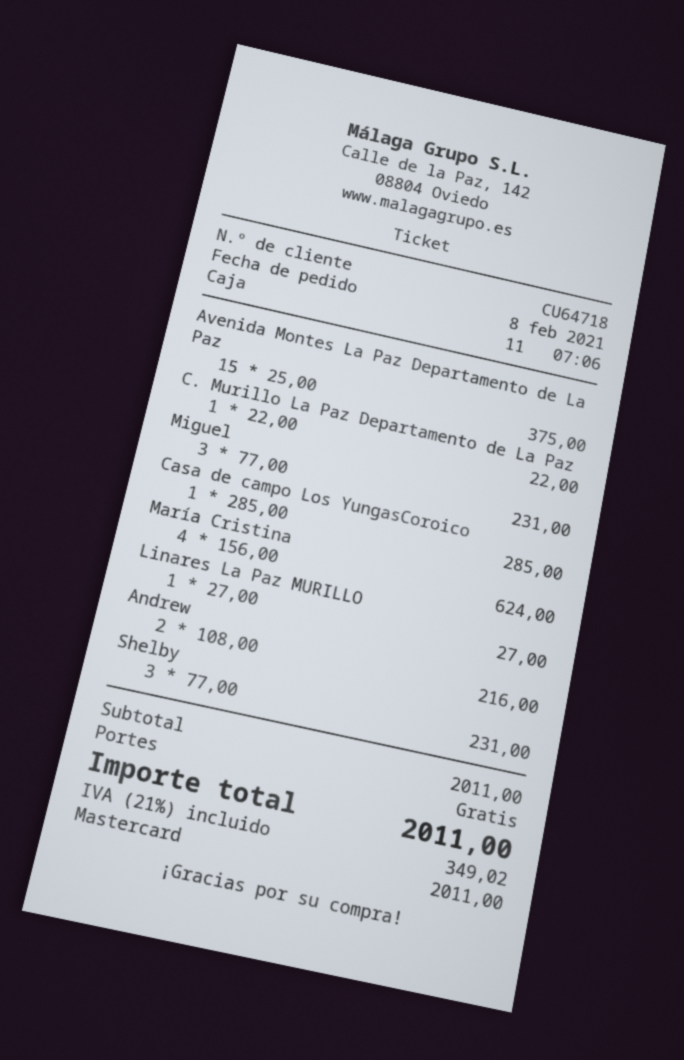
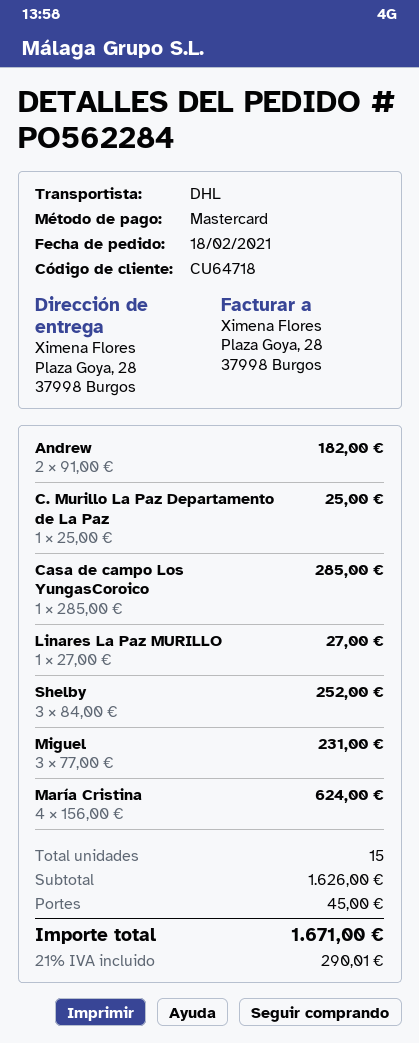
order date: 2021-02-08 -> 2021-02-18
Avenida Montes La Paz Departamento de La Paz: 15 x 25.00 = 375.00 -> none
C. Murillo La Paz Departamento de La Paz: 1 x 22.00 = 22.00 -> 1 x 25.00 = 25.00
Andrew: 2 x 108.00 = 216.00 -> 2 x 91.00 = 182.00
Shelby: 3 x 77.00 = 231.00 -> 3 x 84.00 = 252.00
subtotal: 2011.00 -> 1626.00
shipping: 0.00 -> 45.00
tax: 21% = 349.02 -> 21% = 290.01
total: 2011.00 -> 1671.00

